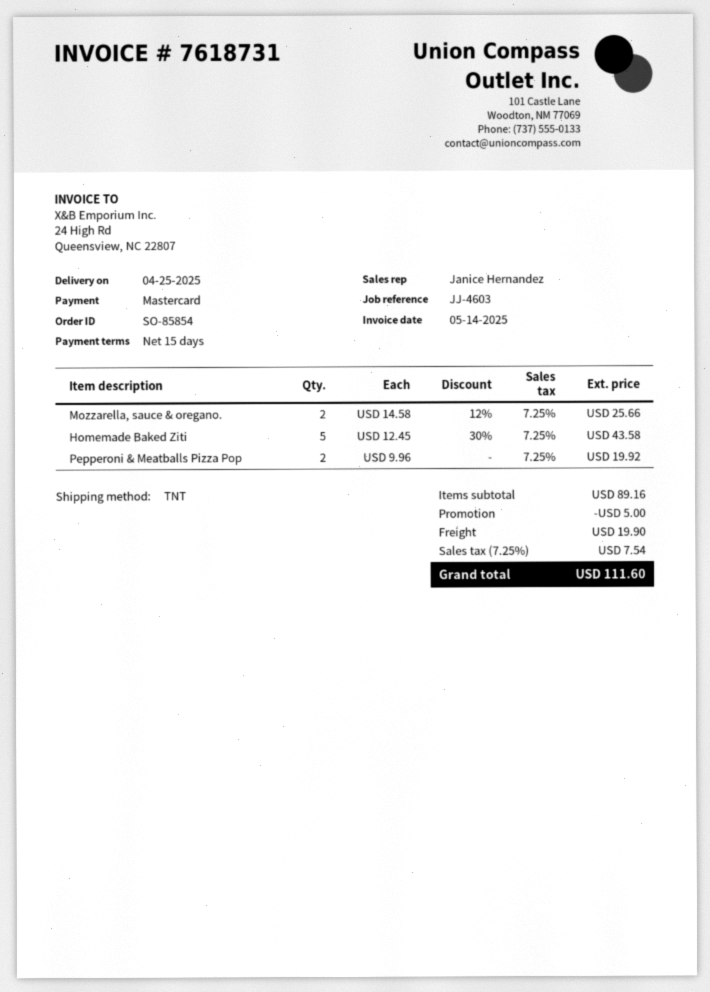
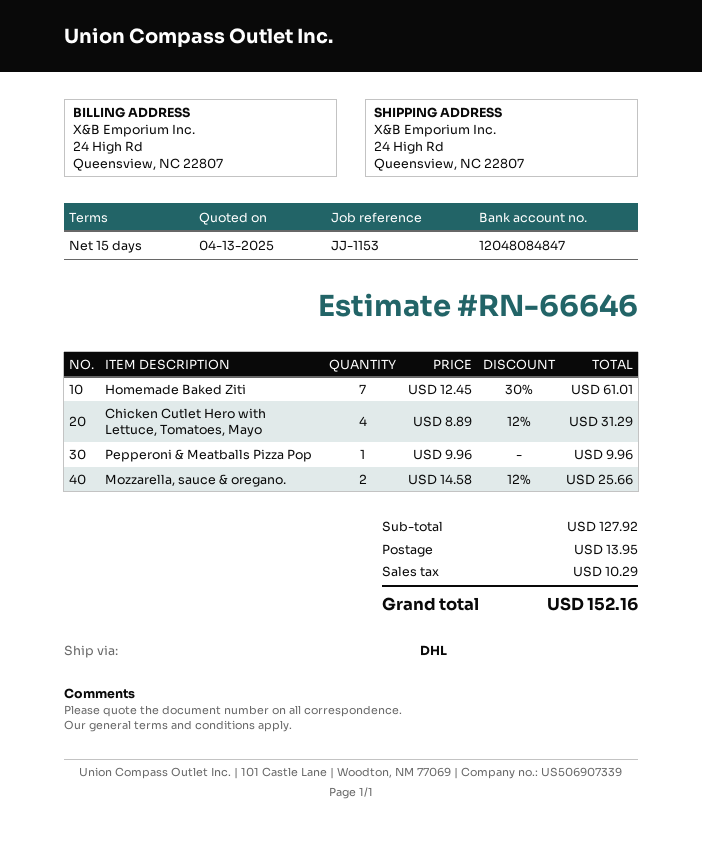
reference: JJ-4603 -> JJ-1153
shipping method: TNT -> DHL
Homemade Baked Ziti: 5 x 12.45 - 30% = 43.58 -> 7 x 12.45 - 30% = 61.01
Pepperoni & Meatballs Pizza Pop: 2 x 9.96 = 19.92 -> 1 x 9.96 = 9.96
Chicken Cutlet Hero with Lettuce, Tomatoes, Mayo: none -> 4 x 8.89 - 12% = 31.29
subtotal: 89.16 -> 127.92
discount: 5.00 -> none
shipping: 19.90 -> 13.95
tax: 7.54 -> 10.29
total: 111.60 -> 152.16

